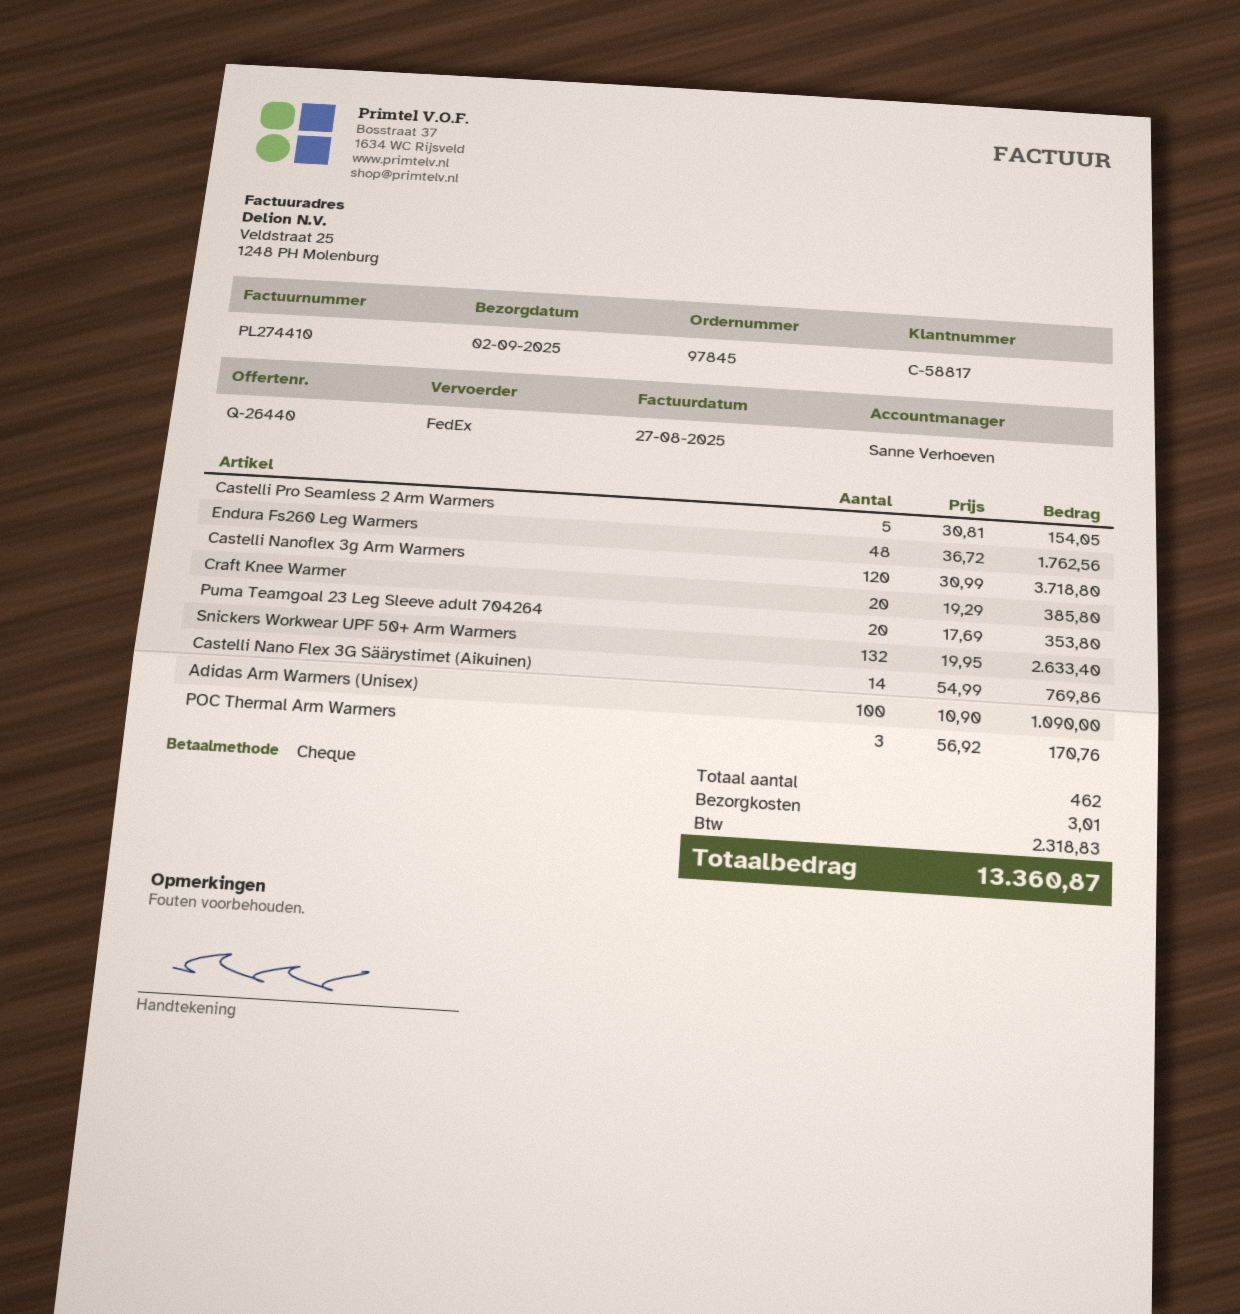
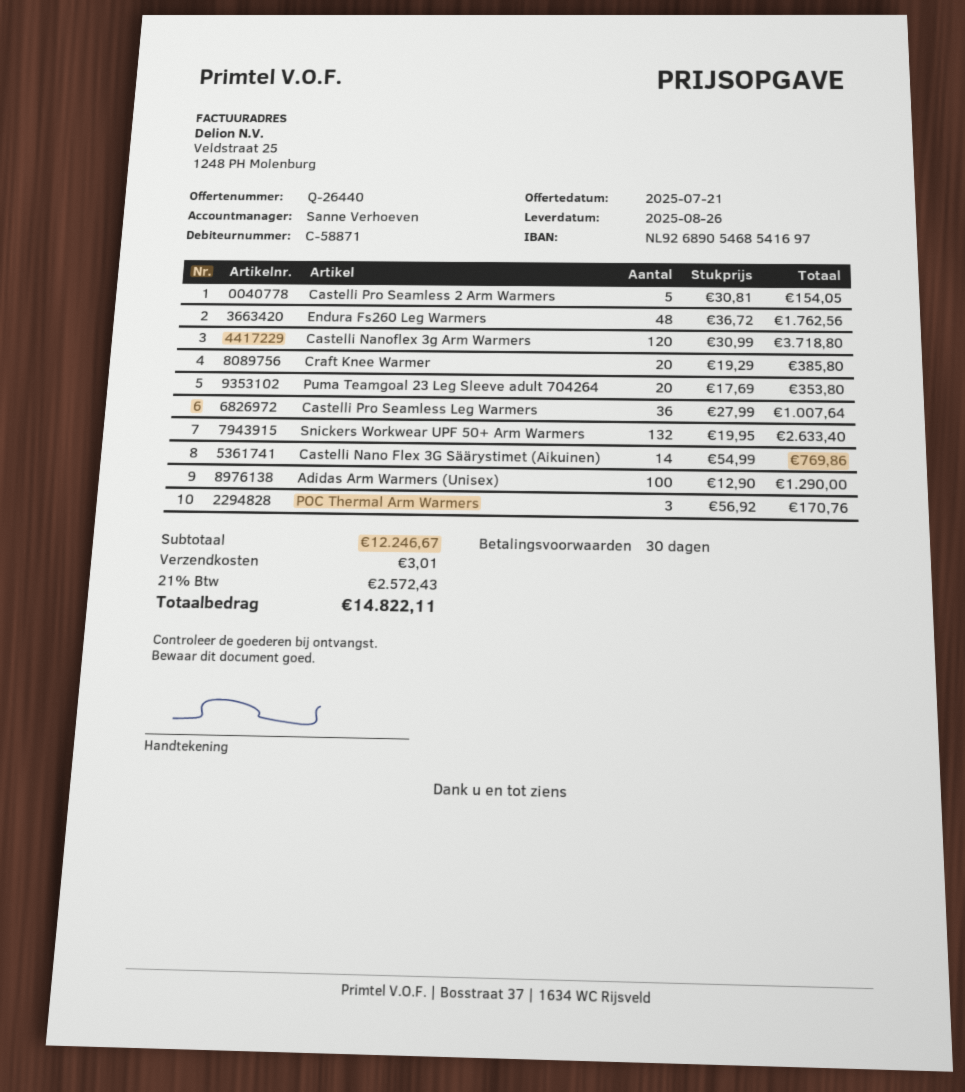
delivery date: 2025-09-02 -> 2025-08-26
customer number: C-58817 -> C-58871
Adidas Arm Warmers (Unisex): 100 x 10.90 = 1090.00 -> 100 x 12.90 = 1290.00
Castelli Pro Seamless Leg Warmers: none -> 36 x 27.99 = 1007.64
tax: 2318.83 -> 2572.43
total: 13360.87 -> 14822.11

